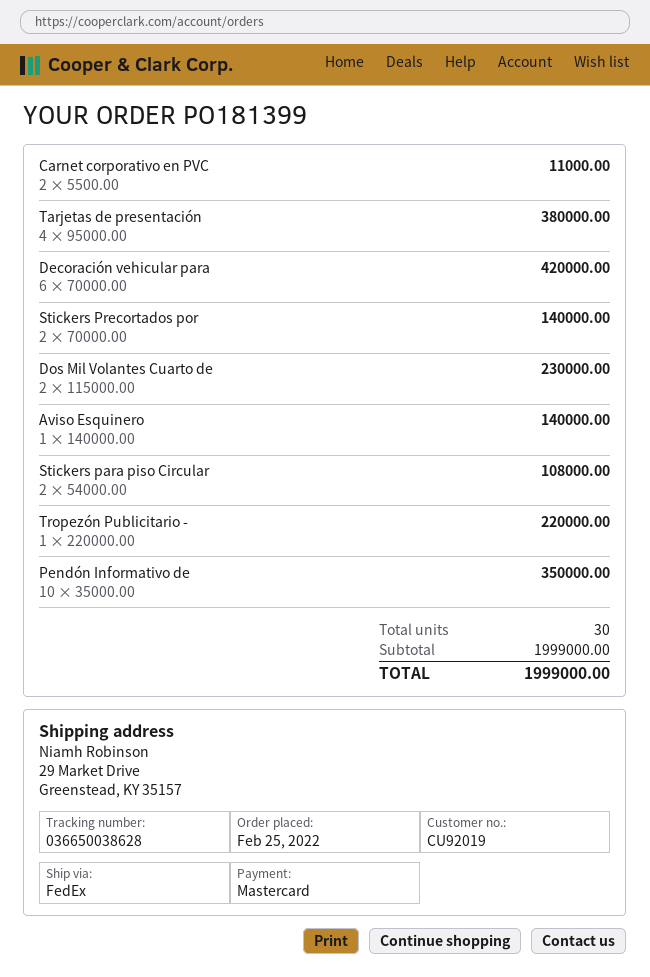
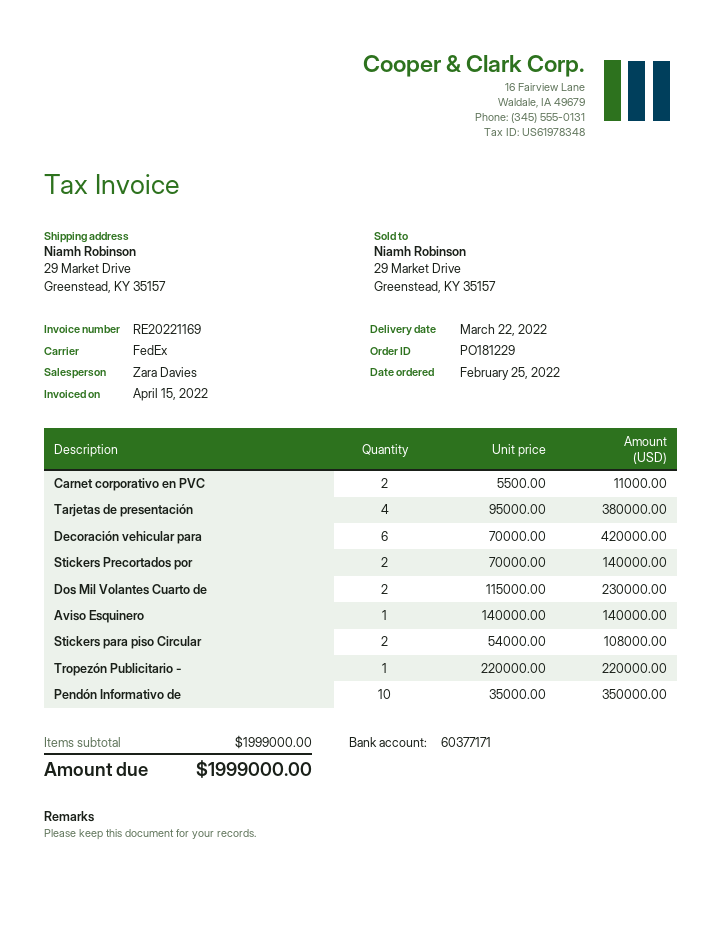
order number: PO181399 -> PO181229

